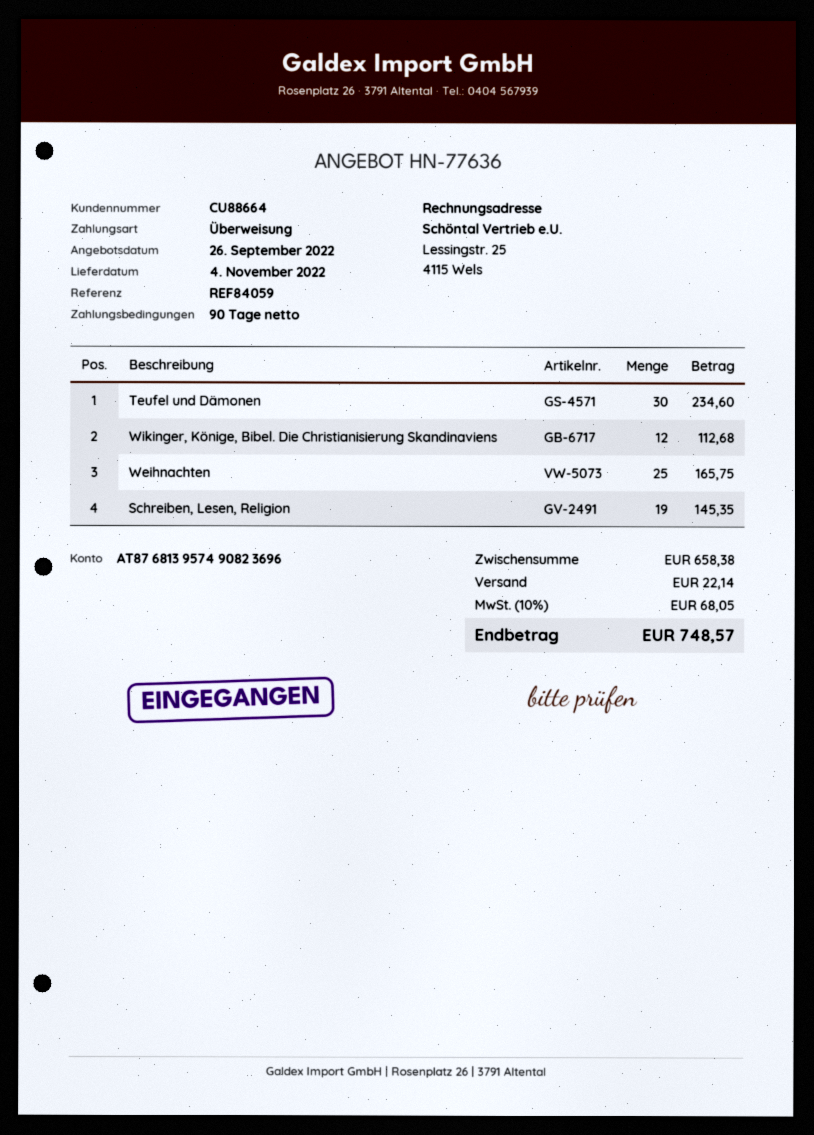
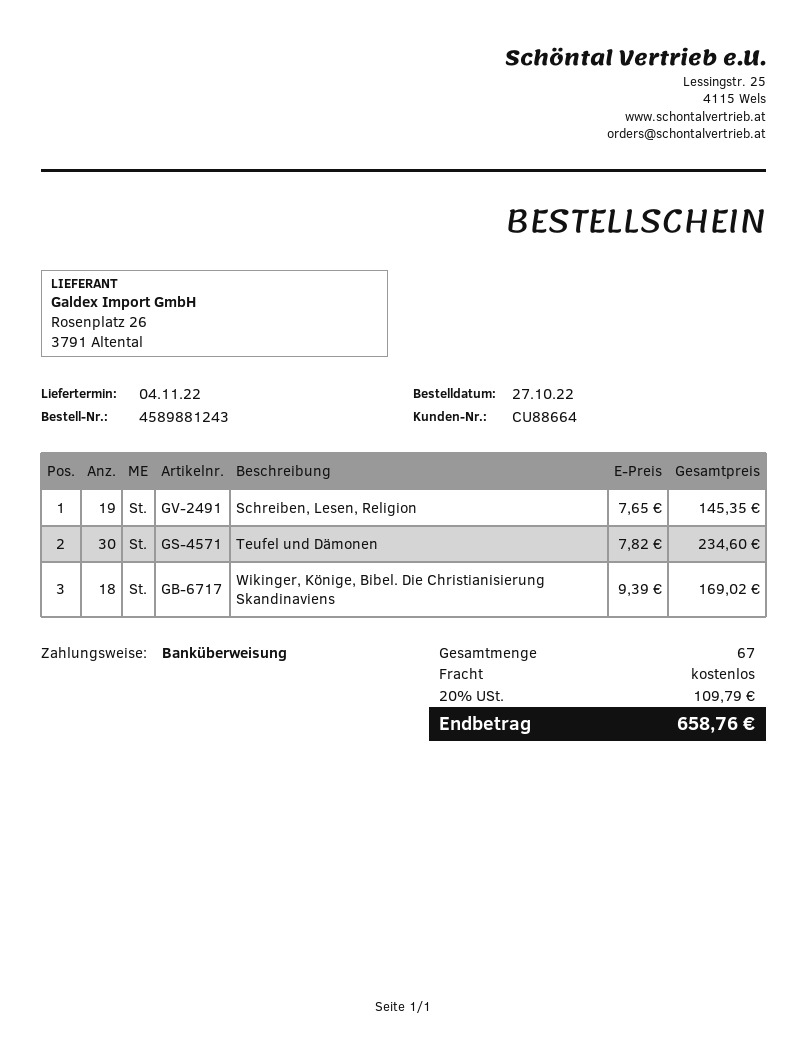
Wikinger, Könige, Bibel. Die Christianisierung Skandinaviens: 12 for 112.68 -> 18 for 169.02
Weihnachten: 25 for 165.75 -> none
shipping: 22.14 -> 0.00
tax: 10% = 68.05 -> 20% = 109.79
total: 748.57 -> 658.76

